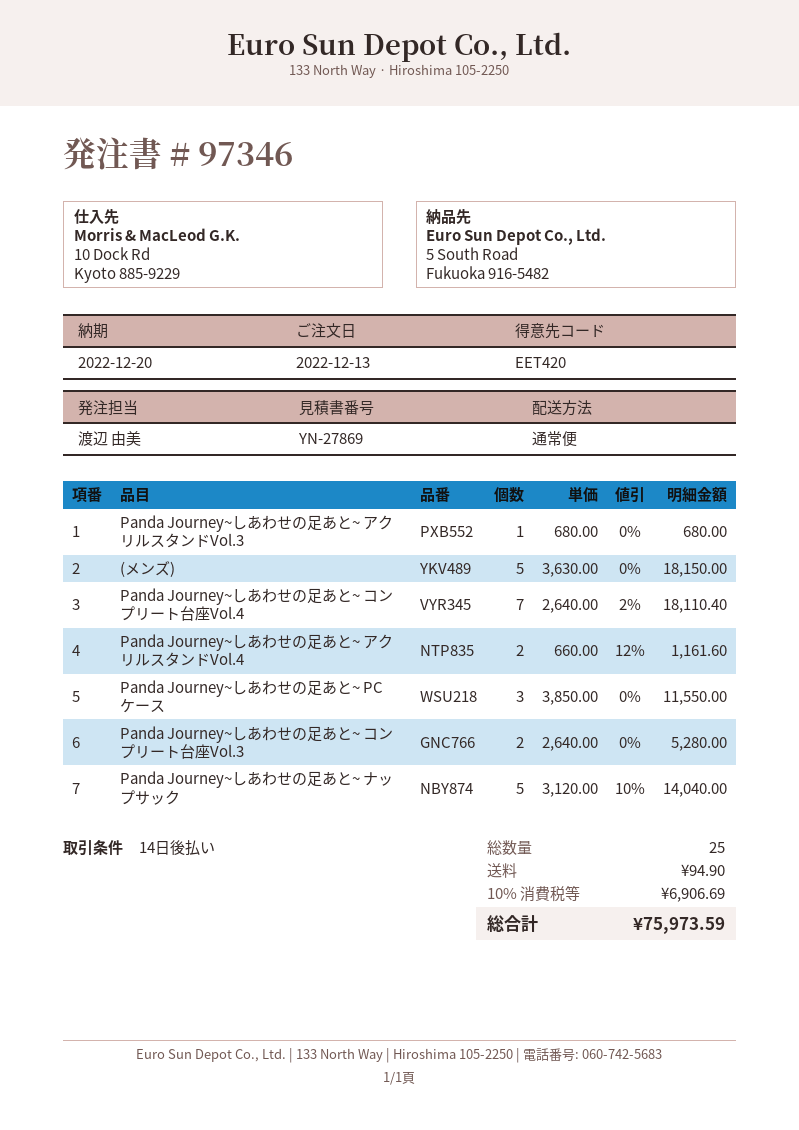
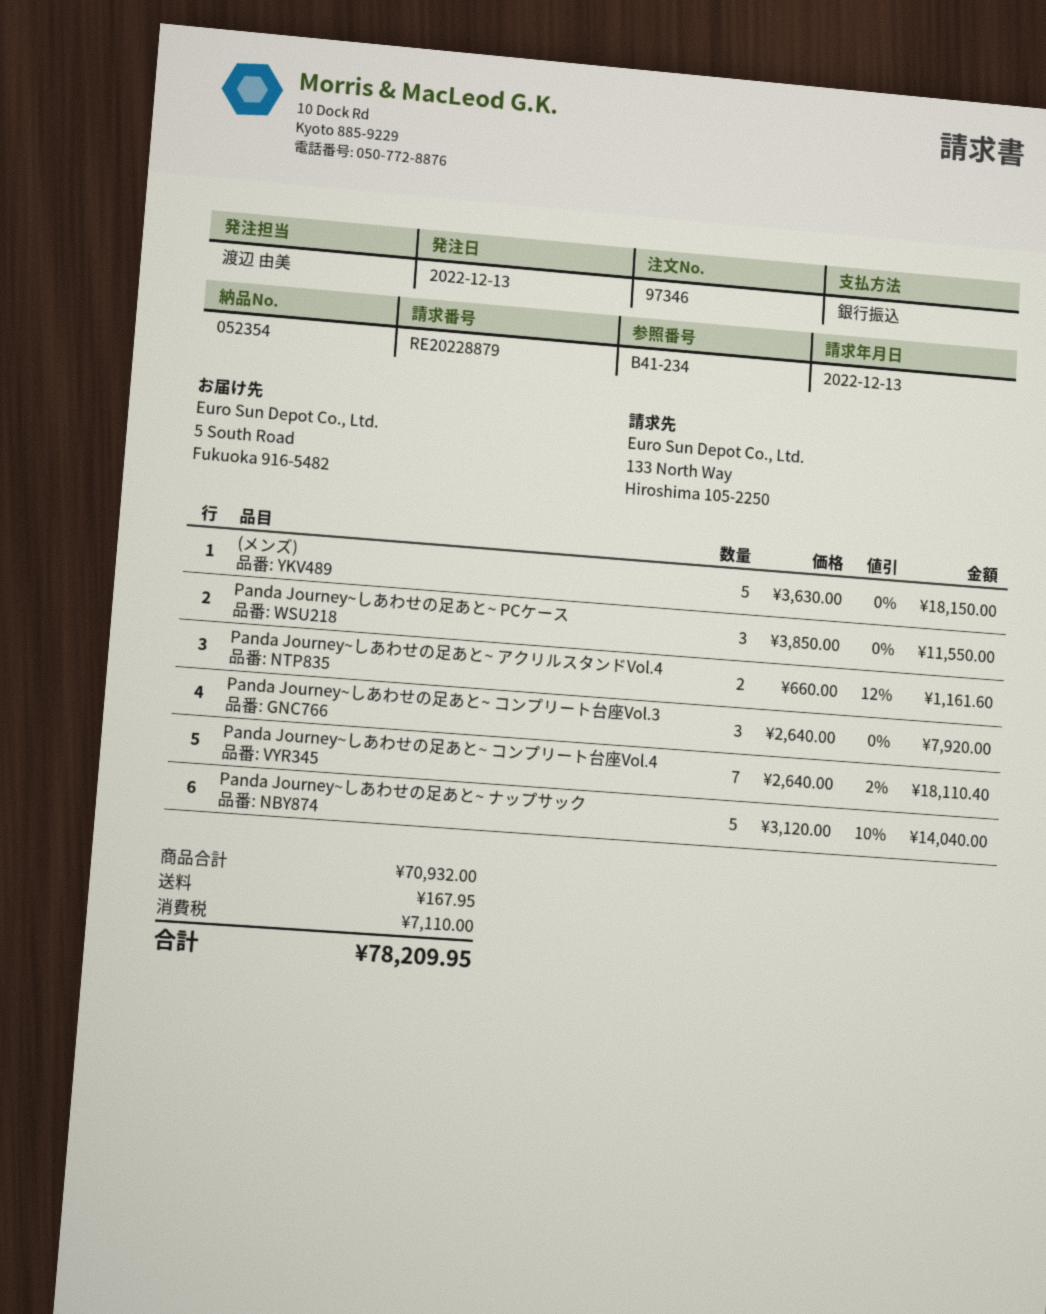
Panda Journey~しあわせの足あと~ アクリルスタンドVol.3: 1 x 680.00 = 680.00 -> none
Panda Journey~しあわせの足あと~ コンプリート台座Vol.3: 2 x 2640.00 = 5280.00 -> 3 x 2640.00 = 7920.00
shipping: 94.90 -> 167.95
tax: 6906.69 -> 7110.00
total: 75973.59 -> 78209.95

